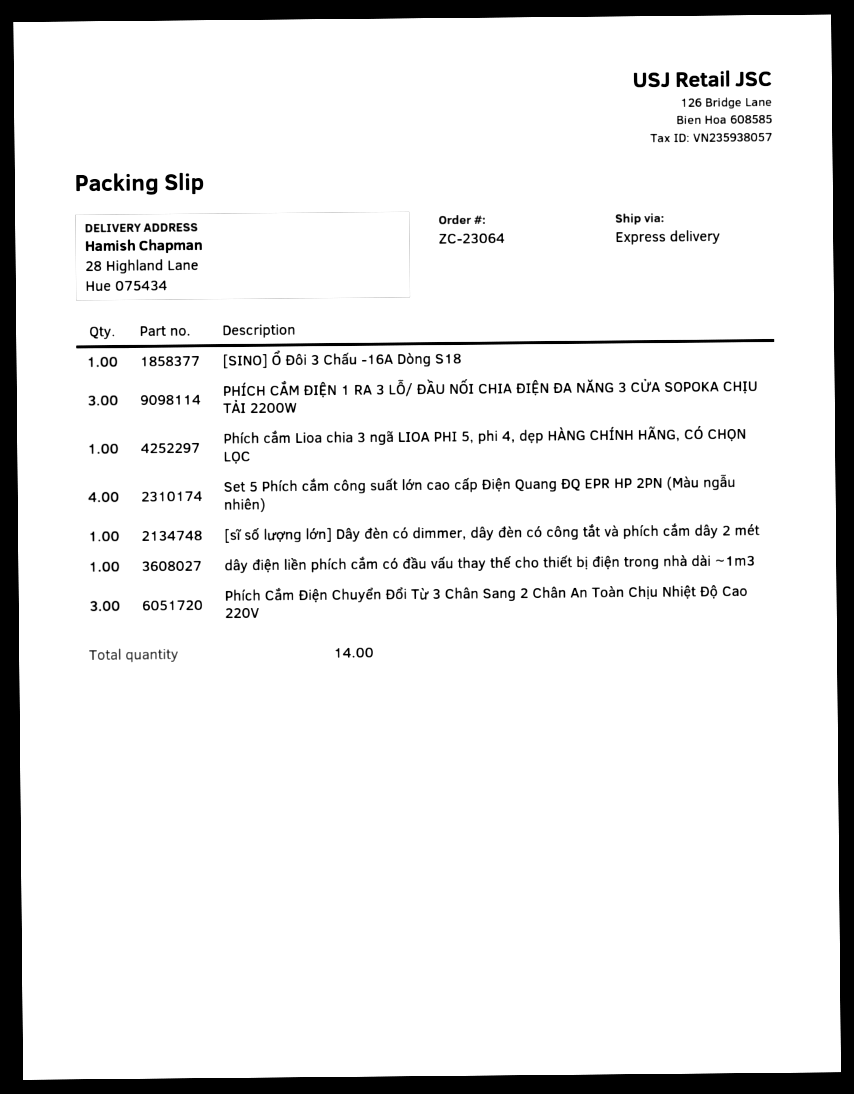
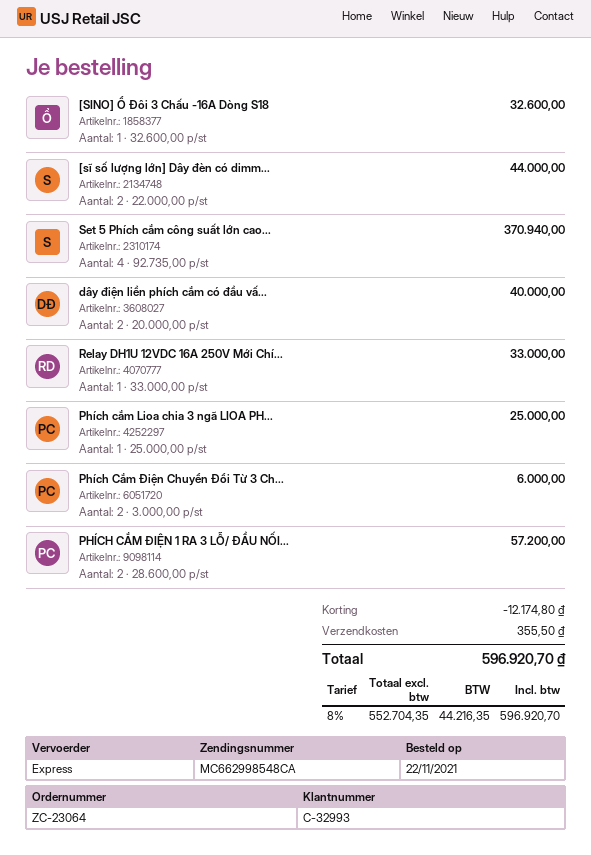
PHÍCH CẮM ĐIỆN 1 RA 3 LỖ/ ĐẦU NỐI CHIA ĐIỆN ĐA NĂNG 3 CỬA SOPOKA CHỊU TẢI 2200W: 3 -> 2
[sĩ số lượng lớn] Dây đèn có dimmer, dây đèn có công tắt và phích cắm dây 2 mét: 1 -> 2
dây điện liền phích cắm có đầu vấu thay thế cho thiết bị điện trong nhà dài ~1m3: 1 -> 2
Phích Cắm Điện Chuyển Đổi Từ 3 Chân Sang 2 Chân An Toàn Chịu Nhiệt Độ Cao 220V: 3 -> 2
Relay DH1U 12VDC 16A 250V Mới Chí...: none -> 1

